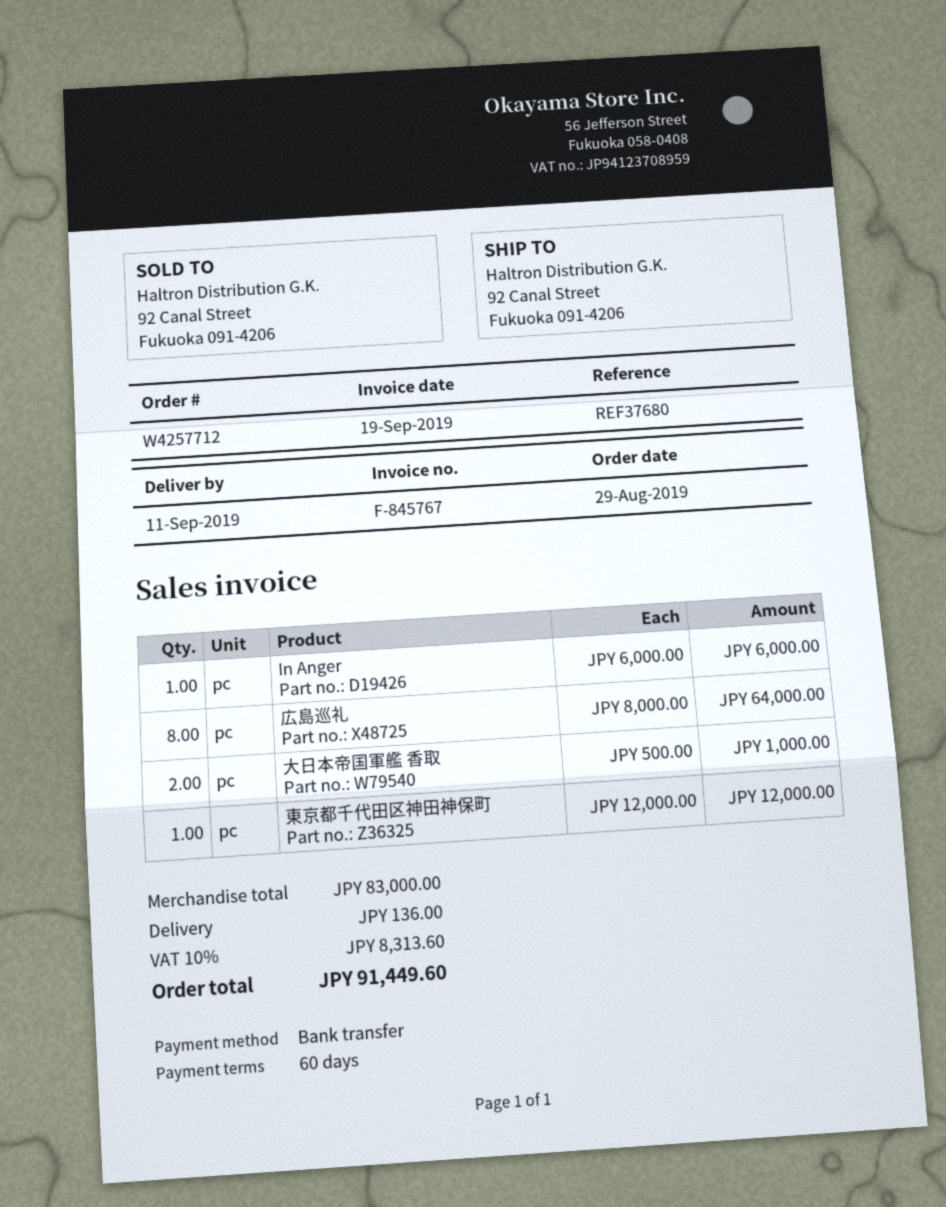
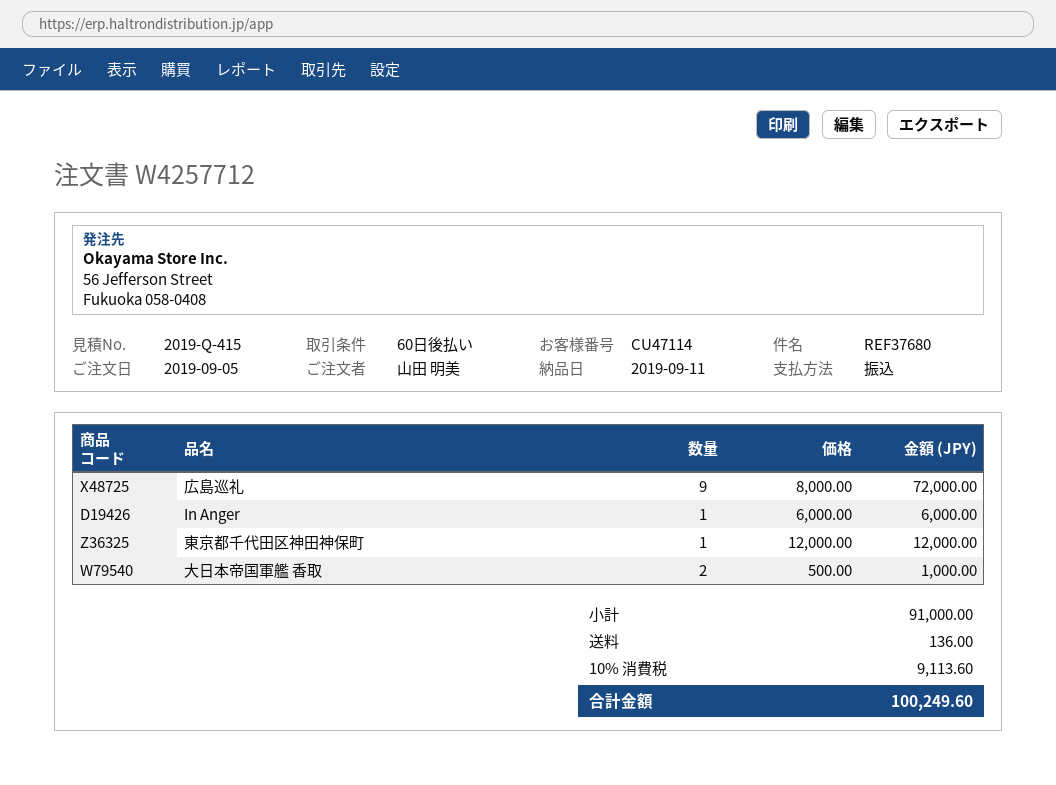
order date: 2019-08-29 -> 2019-09-05
広島巡礼: 8 x 8000.00 = 64000.00 -> 9 x 8000.00 = 72000.00
subtotal: 83000.00 -> 91000.00
tax: 10% = 8313.60 -> 10% = 9113.60
total: 91449.60 -> 100249.60

